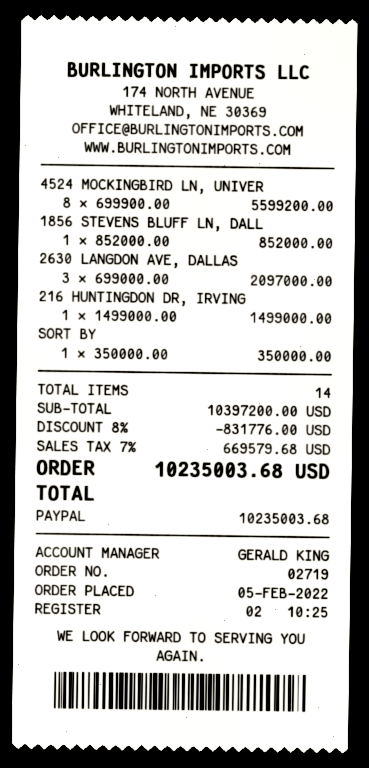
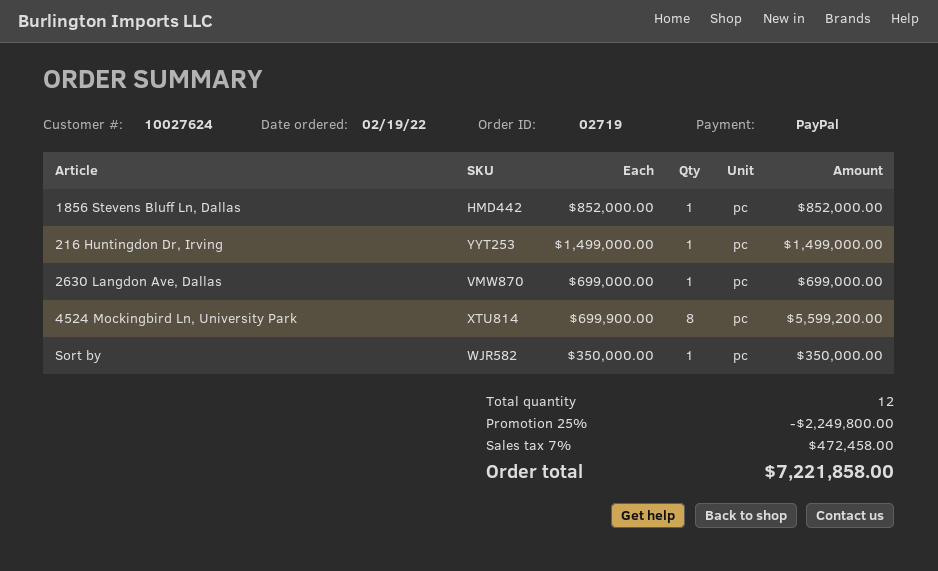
order date: 2022-02-05 -> 2022-02-19
2630 LANGDON AVE, DALLAS: 3 x 699000.00 = 2097000.00 -> 1 x 699000.00 = 699000.00
total quantity: 14 -> 12
discount: 8% = 831776.00 -> 25% = 2249800.00
tax: 7% = 669579.68 -> 7% = 472458.00
total: 10235003.68 -> 7221858.00

